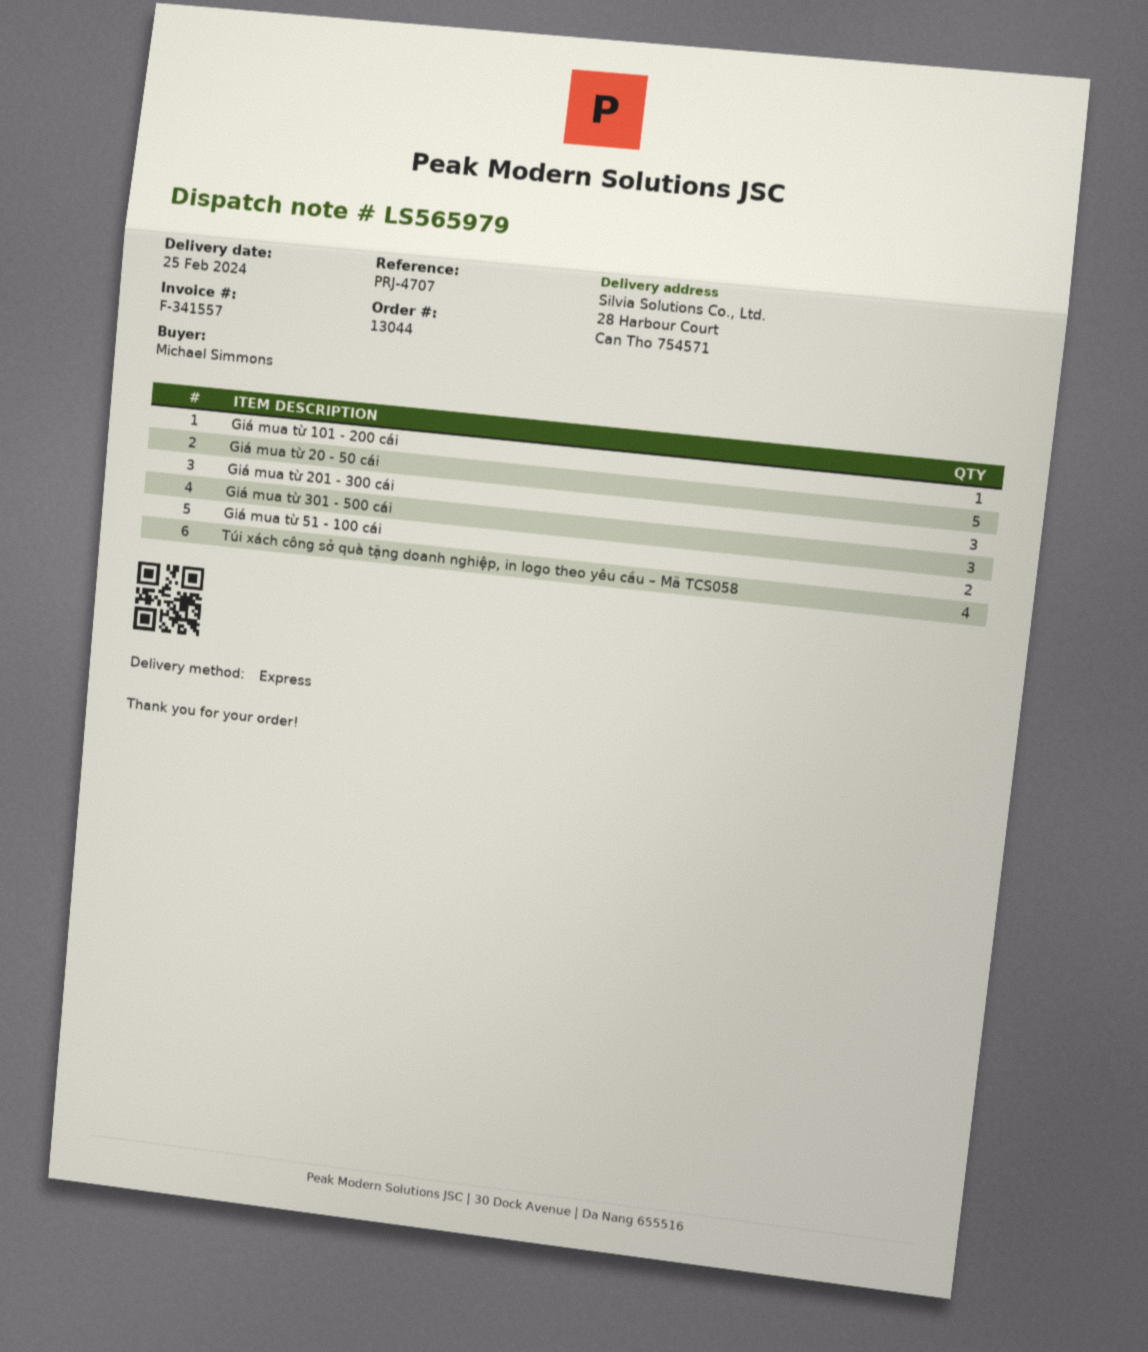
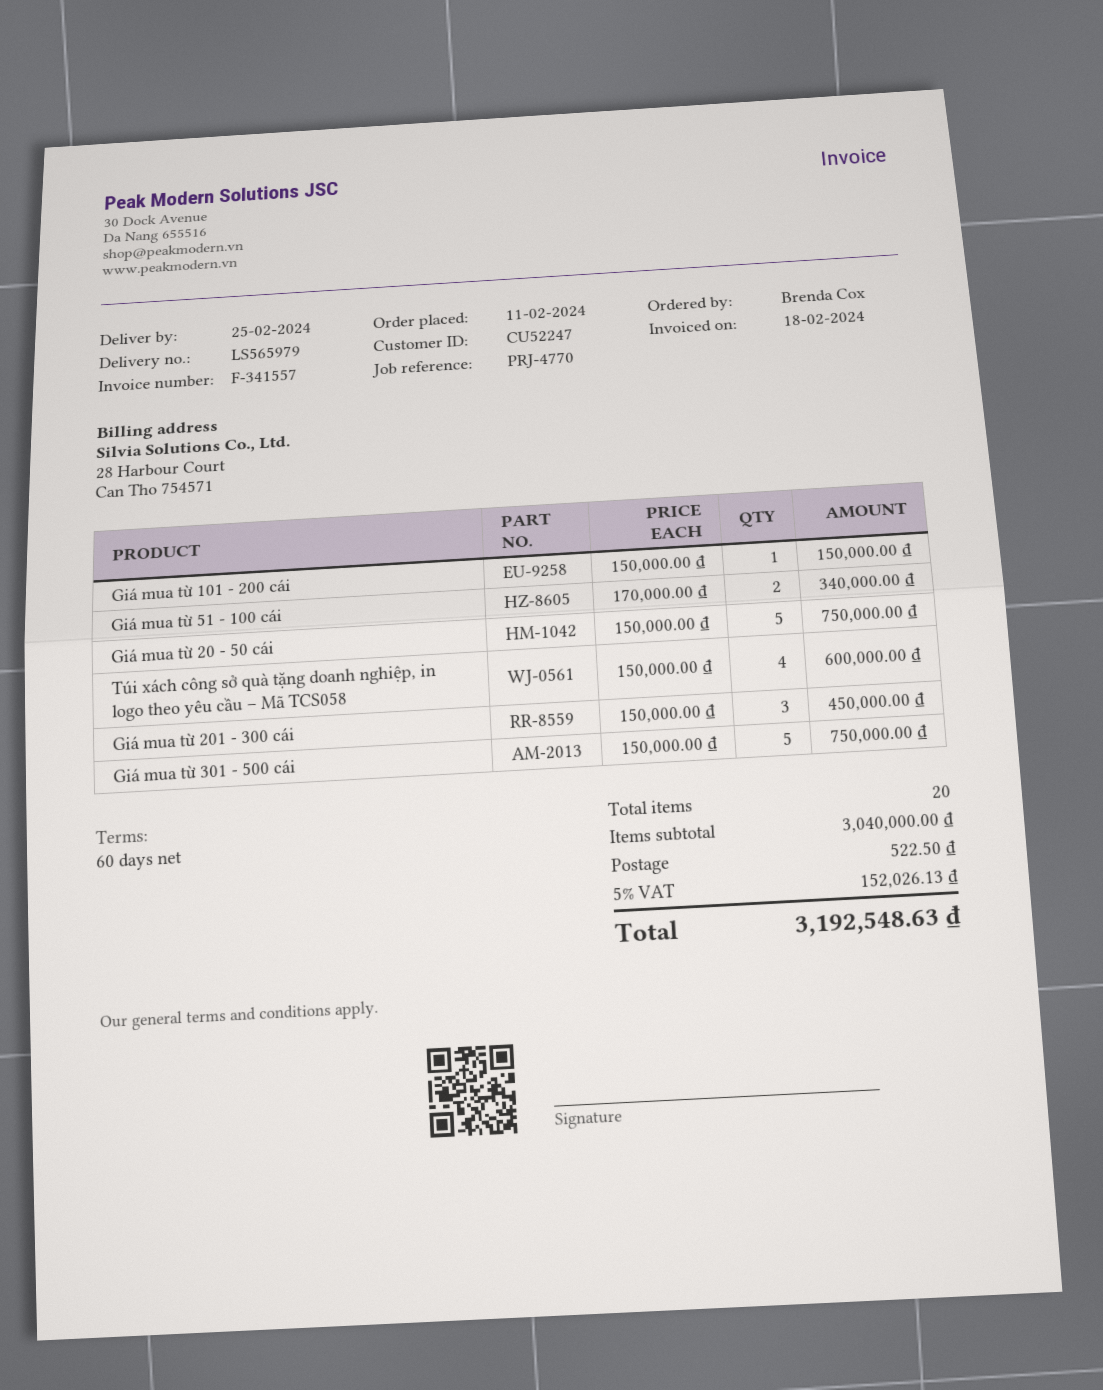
reference: PRJ-4707 -> PRJ-4770
ordered by: Michael Simmons -> Brenda Cox
Giá mua từ 301 - 500 cái: 3 -> 5

